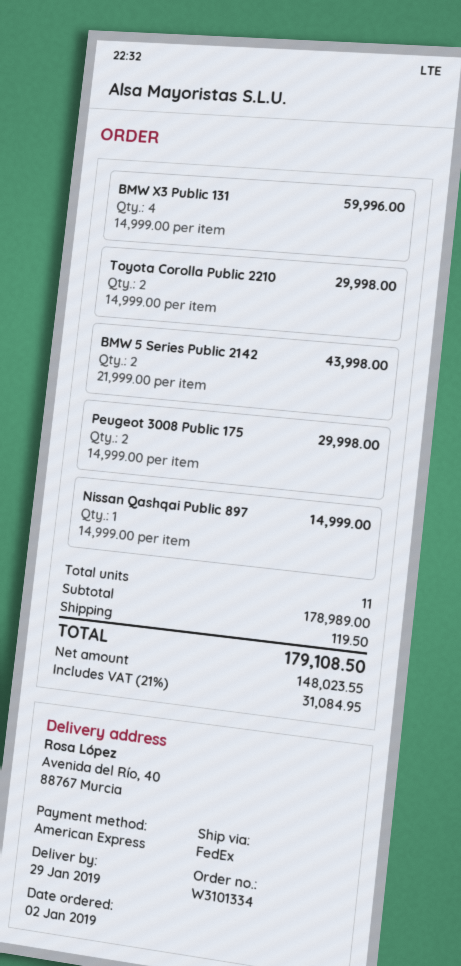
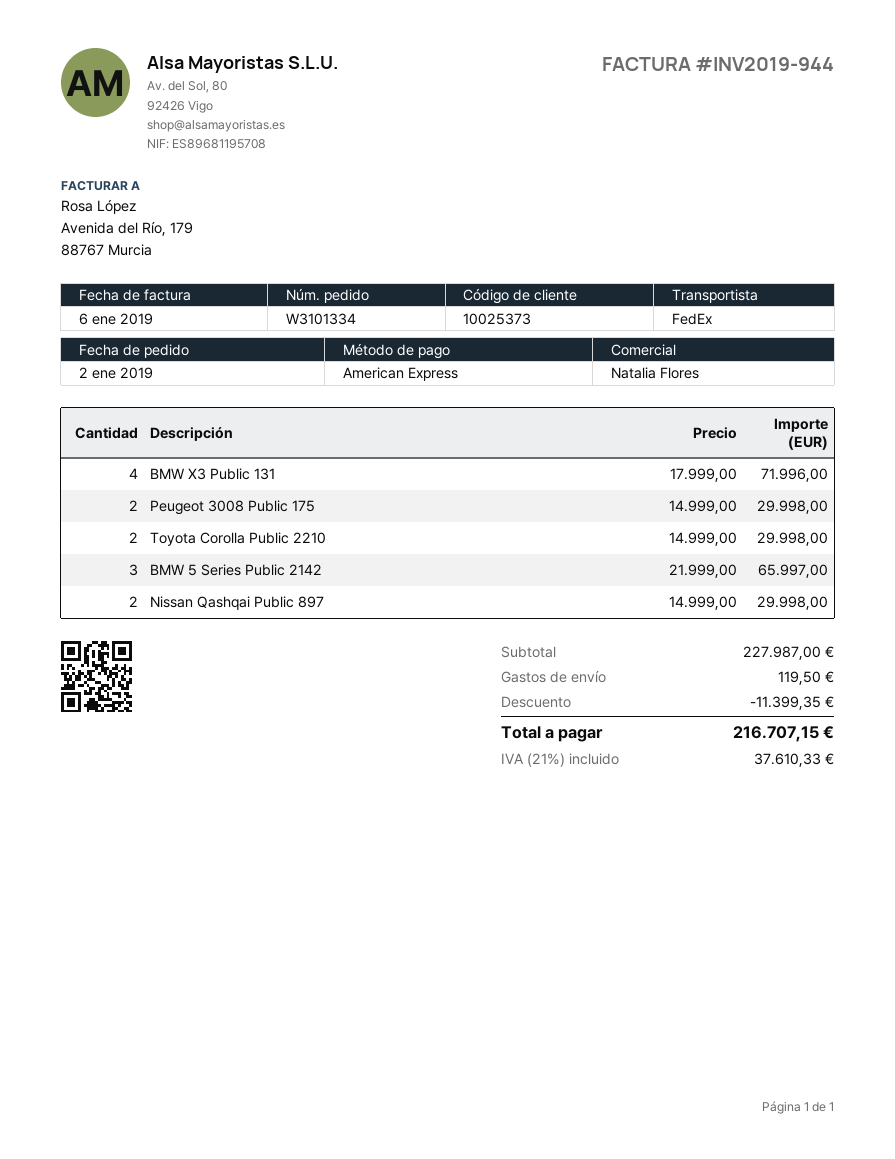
BMW X3 Public 131: 4 x 14999.00 = 59996.00 -> 4 x 17999.00 = 71996.00
BMW 5 Series Public 2142: 2 x 21999.00 = 43998.00 -> 3 x 21999.00 = 65997.00
Nissan Qashqai Public 897: 1 x 14999.00 = 14999.00 -> 2 x 14999.00 = 29998.00
subtotal: 178989.00 -> 227987.00
discount: none -> 11399.35
tax: 21% = 31084.95 -> 21% = 37610.33
total: 179108.50 -> 216707.15

